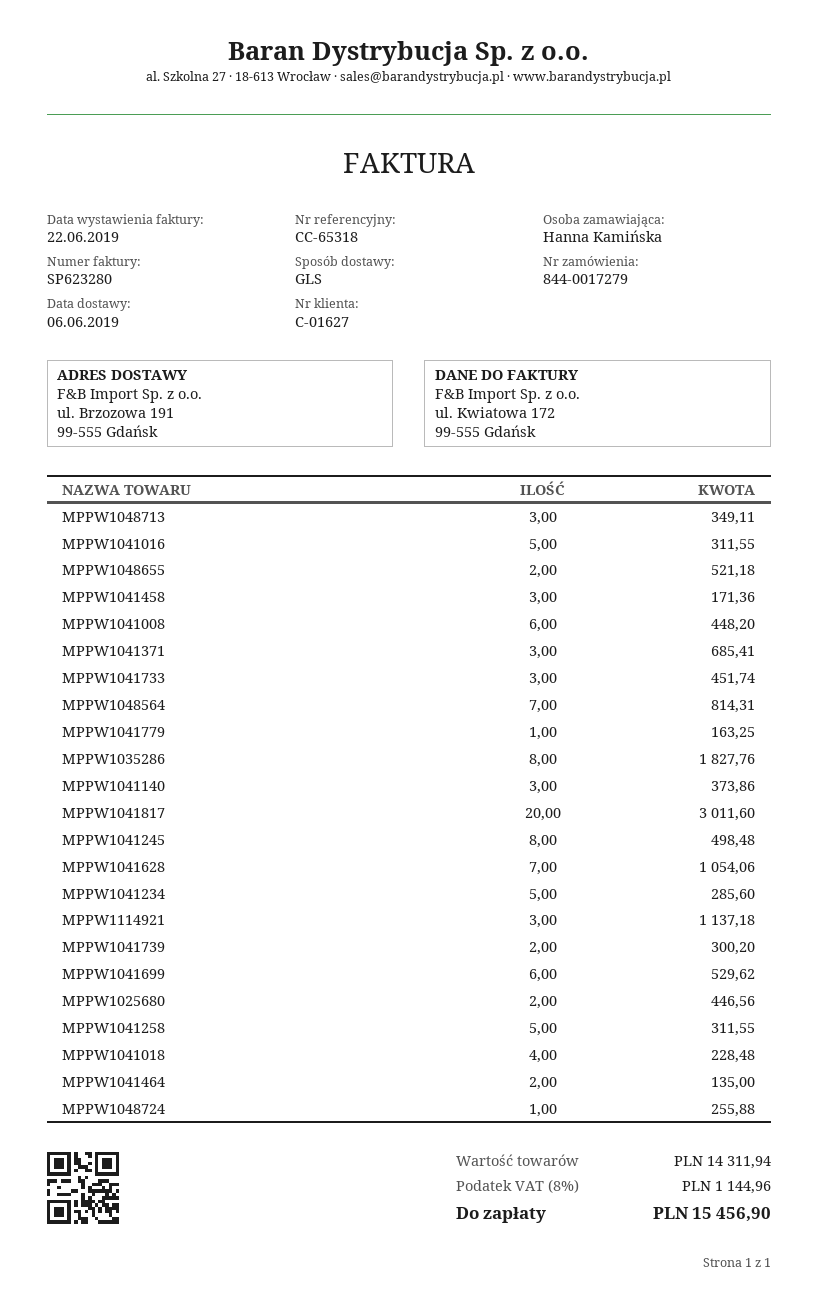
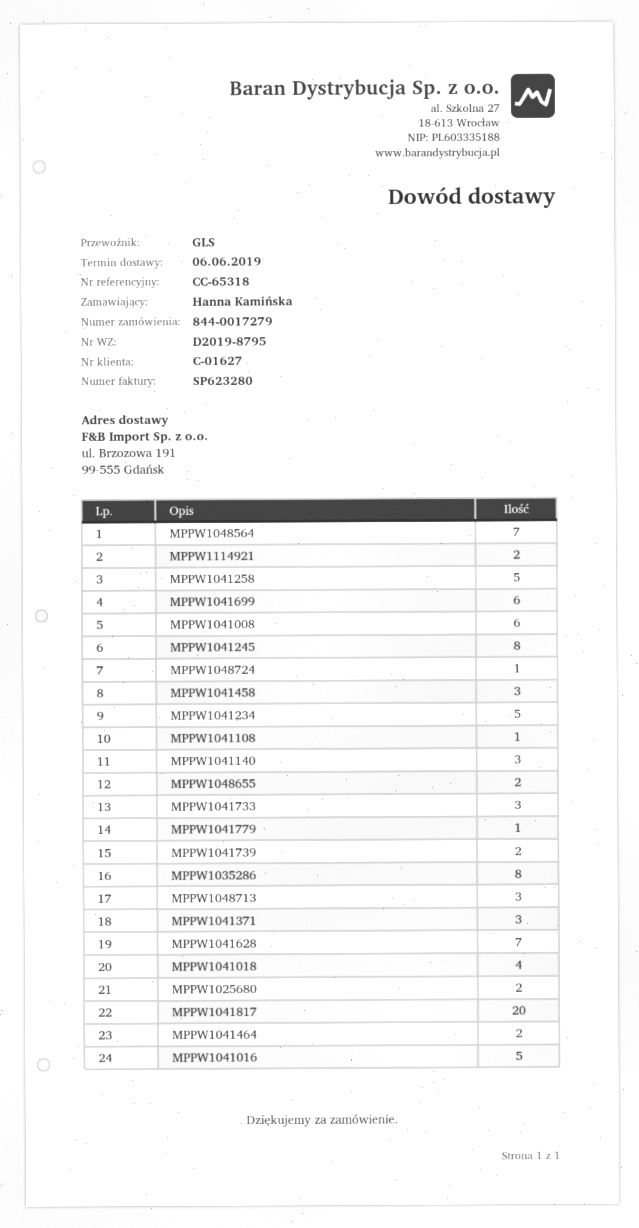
MPPW1114921: 3 -> 2
MPPW1041108: none -> 1

